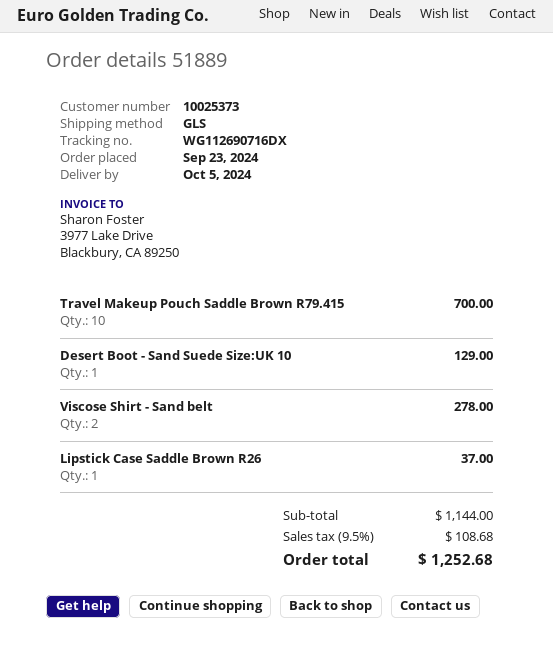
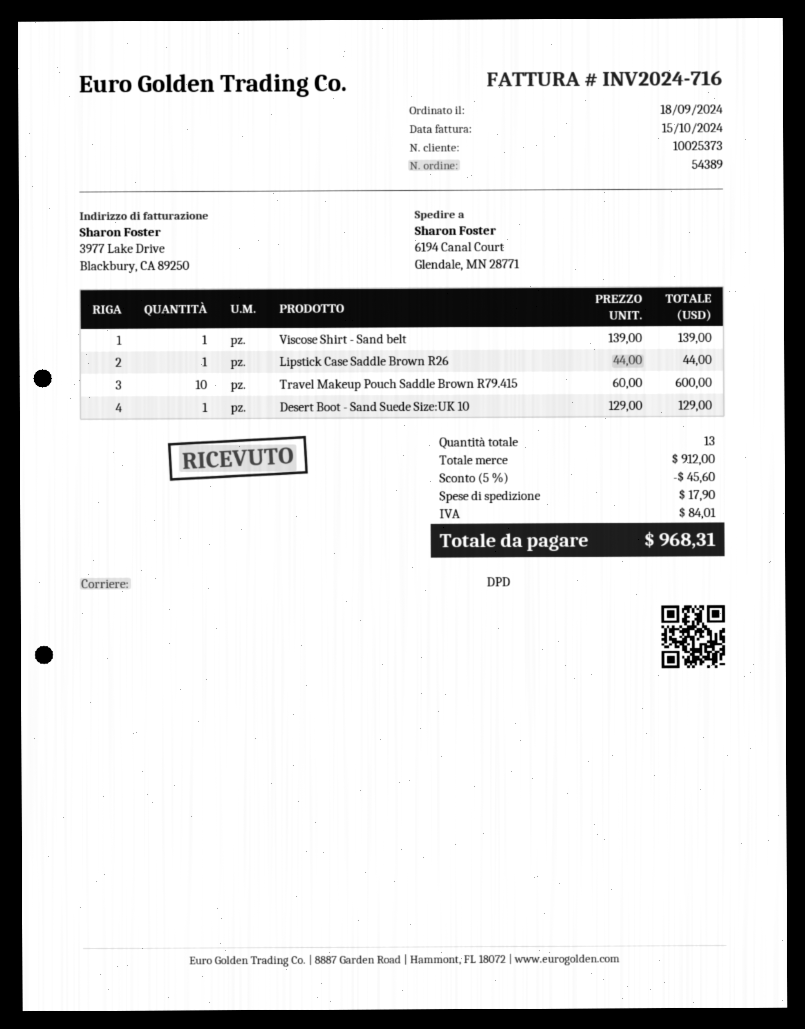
order number: 51889 -> 54389
order date: 2024-09-23 -> 2024-09-18
shipping method: GLS -> DPD
Travel Makeup Pouch Saddle Brown R79.415: 10 for 700.00 -> 10 for 600.00
Viscose Shirt - Sand belt: 2 for 278.00 -> 1 for 139.00
Lipstick Case Saddle Brown R26: 1 for 37.00 -> 1 for 44.00
subtotal: 1144.00 -> 912.00
discount: none -> 5% = 45.60
shipping: none -> 17.90
tax: 108.68 -> 84.01
total: 1252.68 -> 968.31

